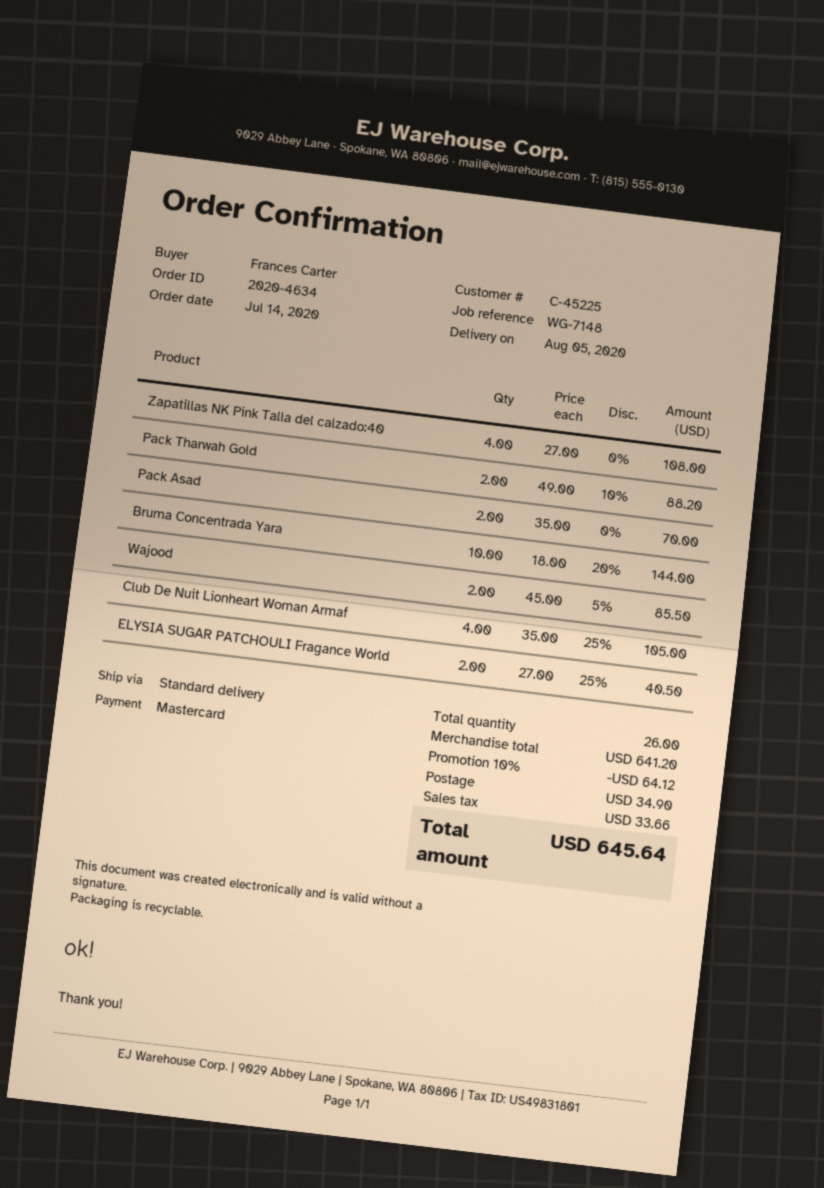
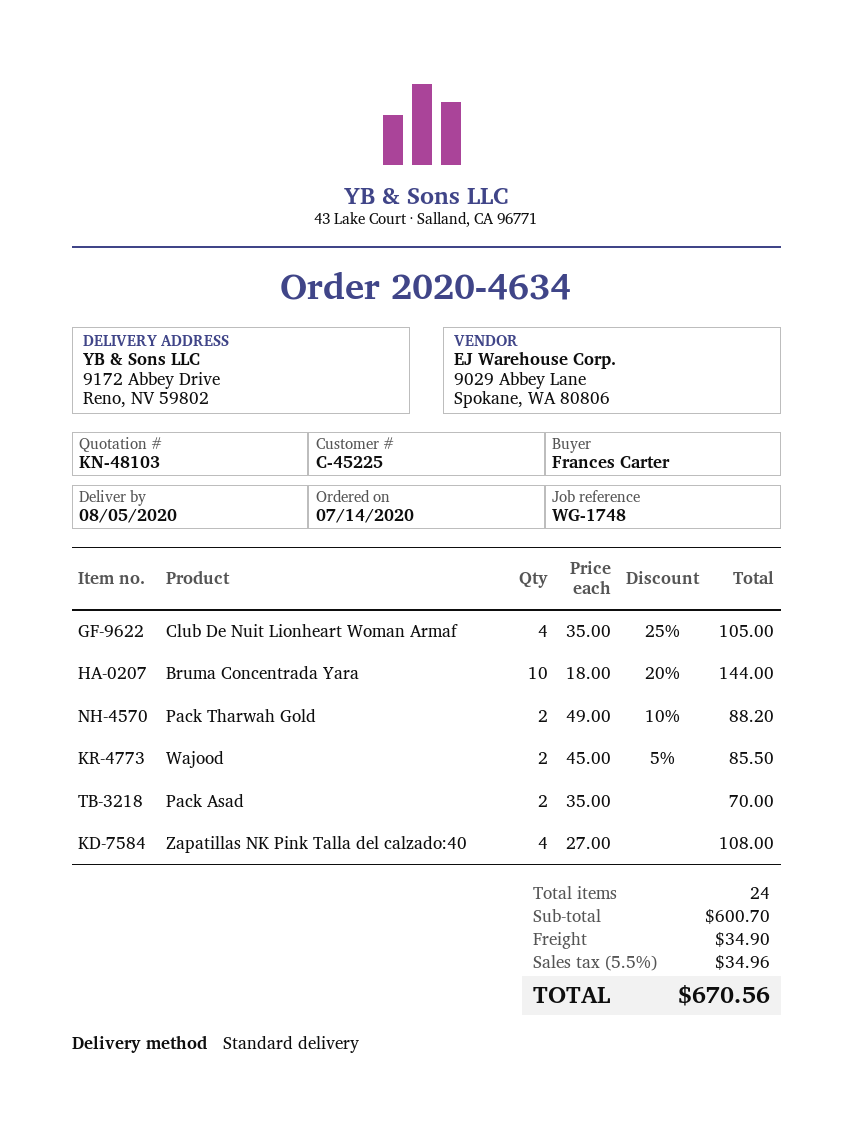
reference: WG-7148 -> WG-1748
ELYSIA SUGAR PATCHOULI Fragance World: 2 x 27.00 - 25% = 40.50 -> none
total quantity: 26 -> 24
subtotal: 641.20 -> 600.70
discount: 10% = 64.12 -> none
tax: 33.66 -> 34.96
total: 645.64 -> 670.56

